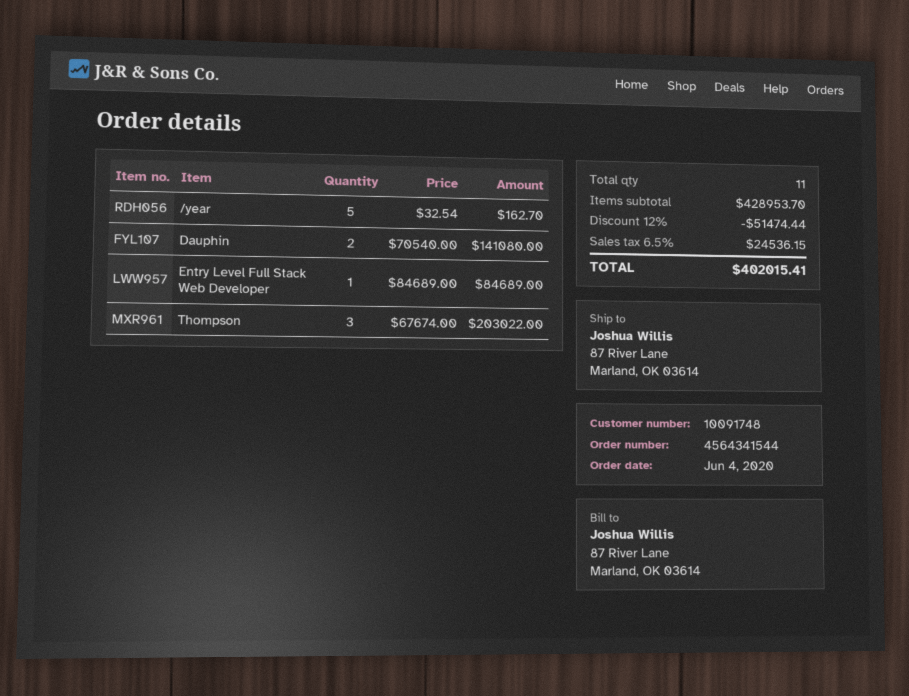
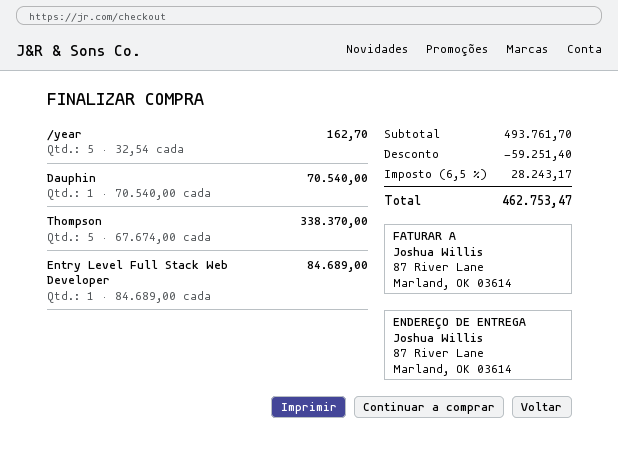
Dauphin: 2 x 70540.00 = 141080.00 -> 1 x 70540.00 = 70540.00
Thompson: 3 x 67674.00 = 203022.00 -> 5 x 67674.00 = 338370.00
subtotal: 428953.70 -> 493761.70
discount: 51474.44 -> 59251.40
tax: 6.5% = 24536.15 -> 6.5% = 28243.17
total: 402015.41 -> 462753.47

